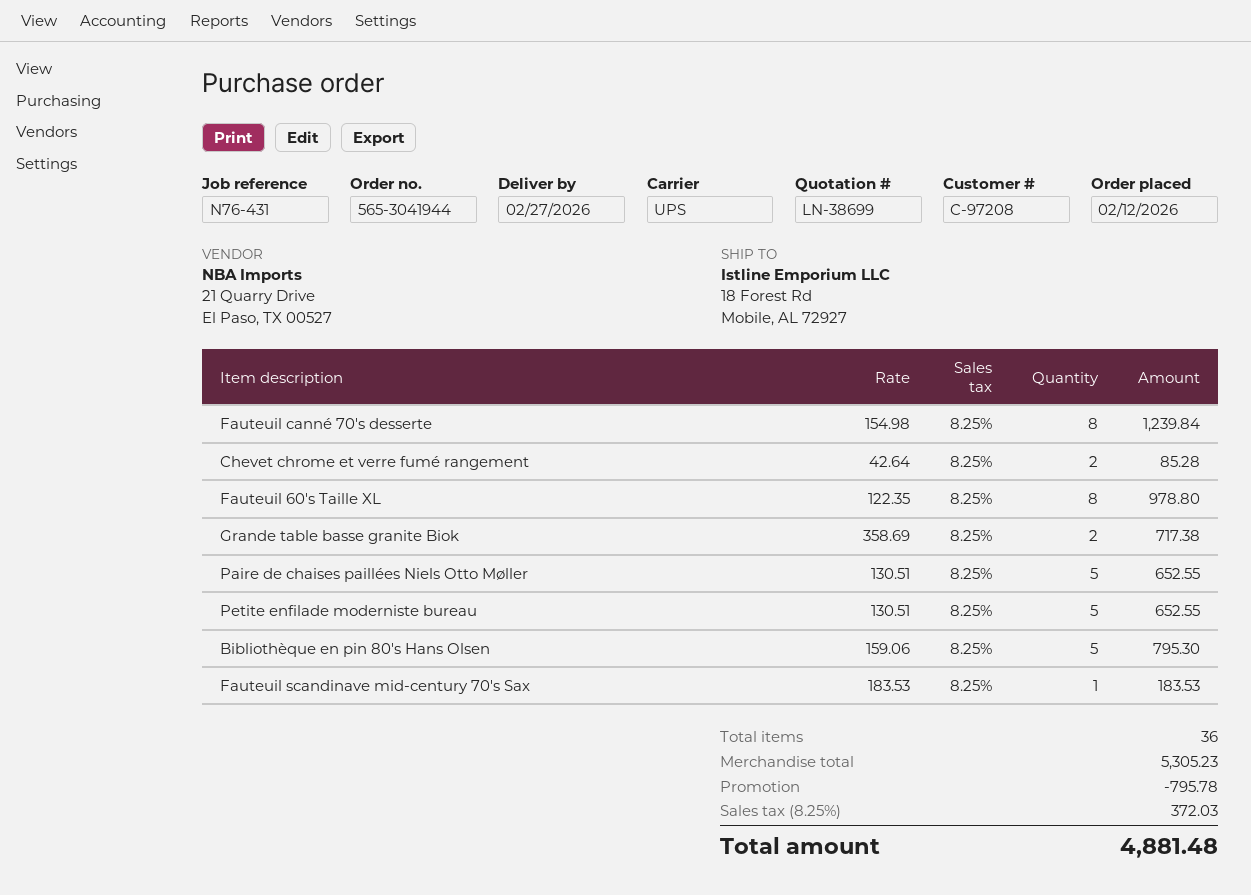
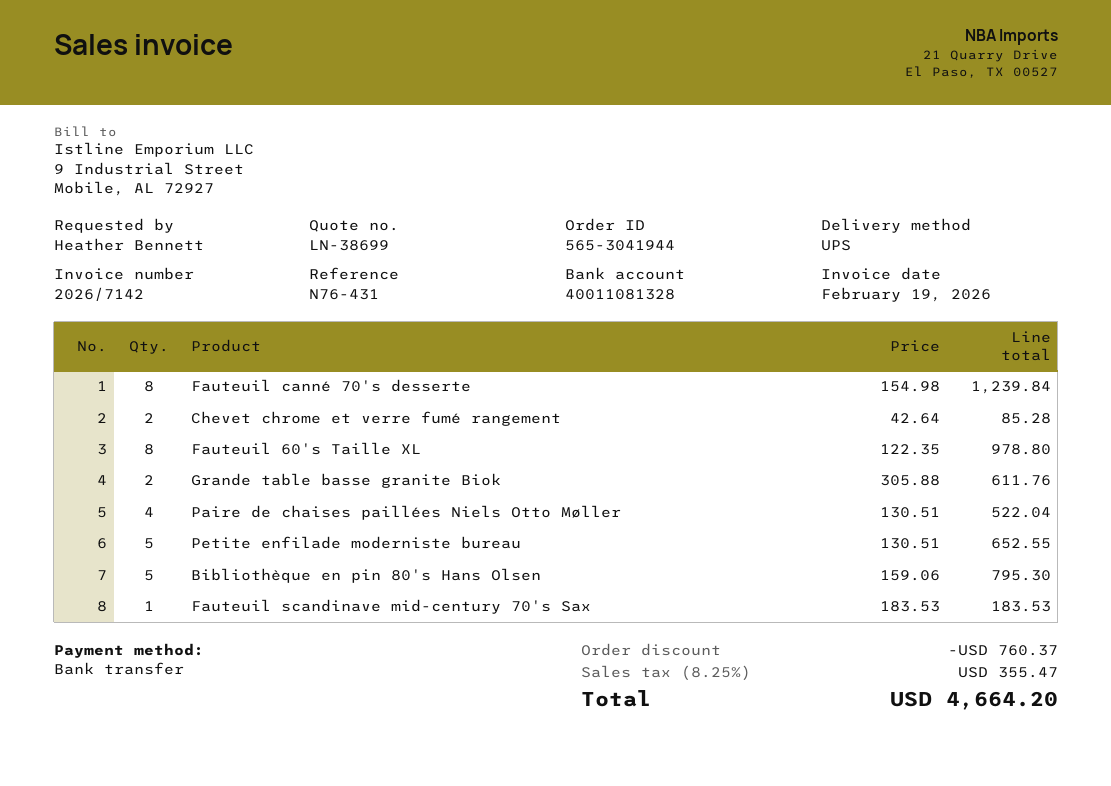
Grande table basse granite Biok: 2 x 358.69 = 717.38 -> 2 x 305.88 = 611.76
Paire de chaises paillées Niels Otto Møller: 5 x 130.51 = 652.55 -> 4 x 130.51 = 522.04
discount: 795.78 -> 760.37
tax: 8.25% = 372.03 -> 8.25% = 355.47
total: 4881.48 -> 4664.20

